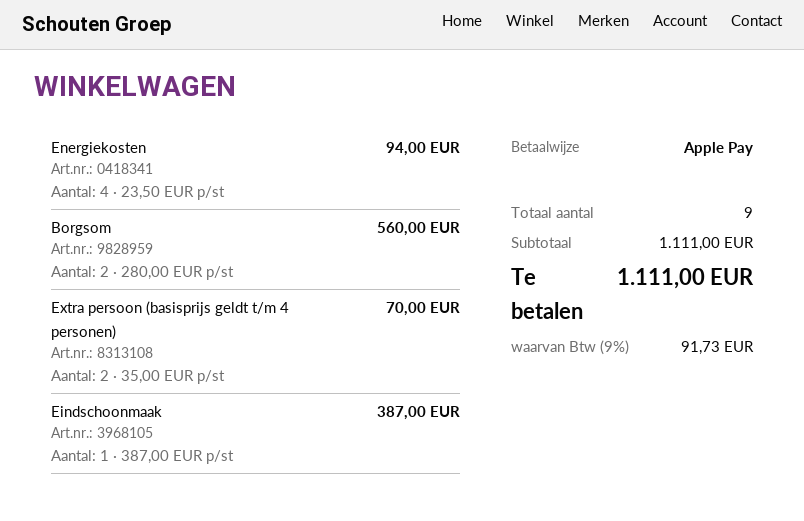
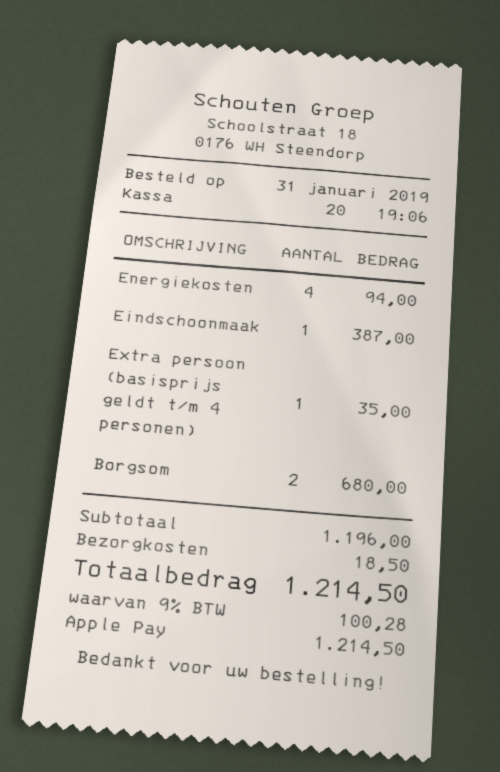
Borgsom: 2 for 560.00 -> 2 for 680.00
Extra persoon (basisprijs geldt t/m 4 personen): 2 for 70.00 -> 1 for 35.00
subtotal: 1111.00 -> 1196.00
shipping: none -> 18.50
tax: 9% = 91.73 -> 9% = 100.28
total: 1111.00 -> 1214.50

